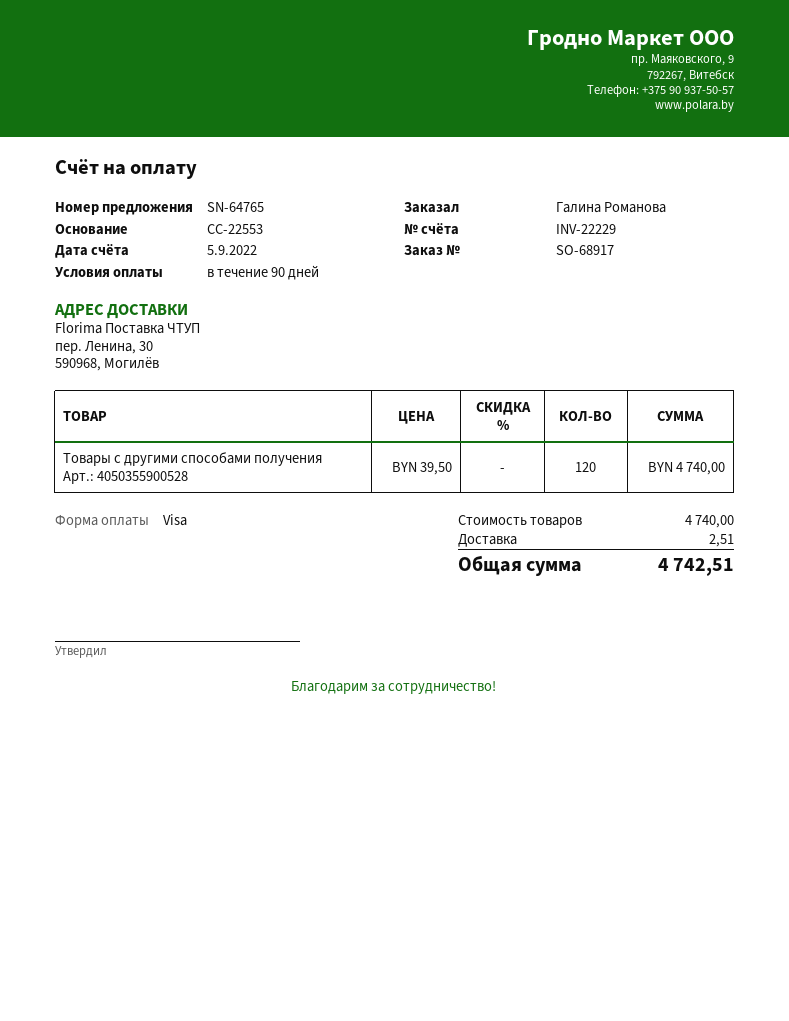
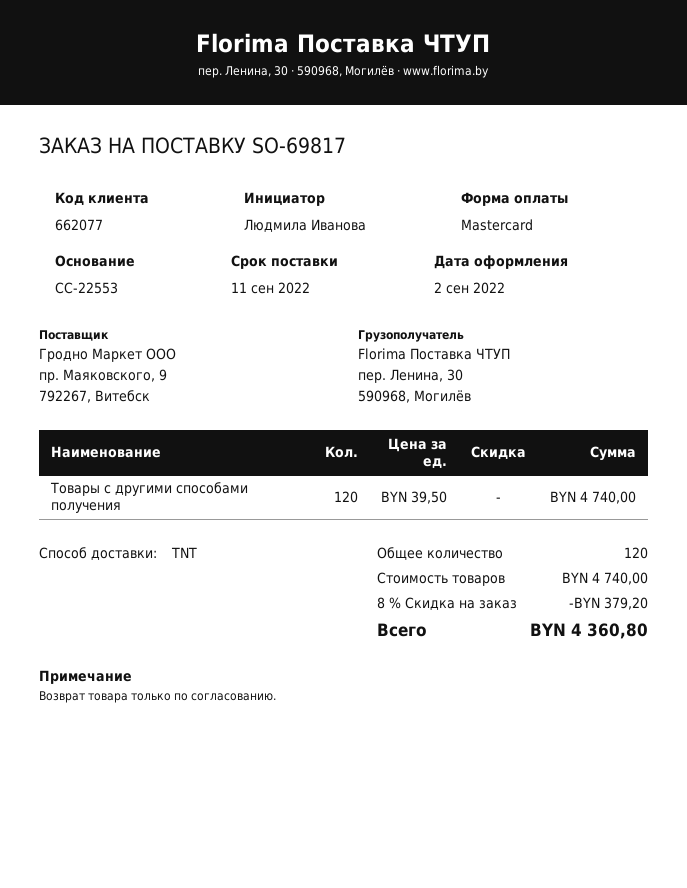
order number: SO-68917 -> SO-69817
ordered by: Галина Романова -> Людмила Иванова
payment method: Visa -> Mastercard
discount: none -> 8% = 379.20
shipping: 2.51 -> none
total: 4742.51 -> 4360.80

